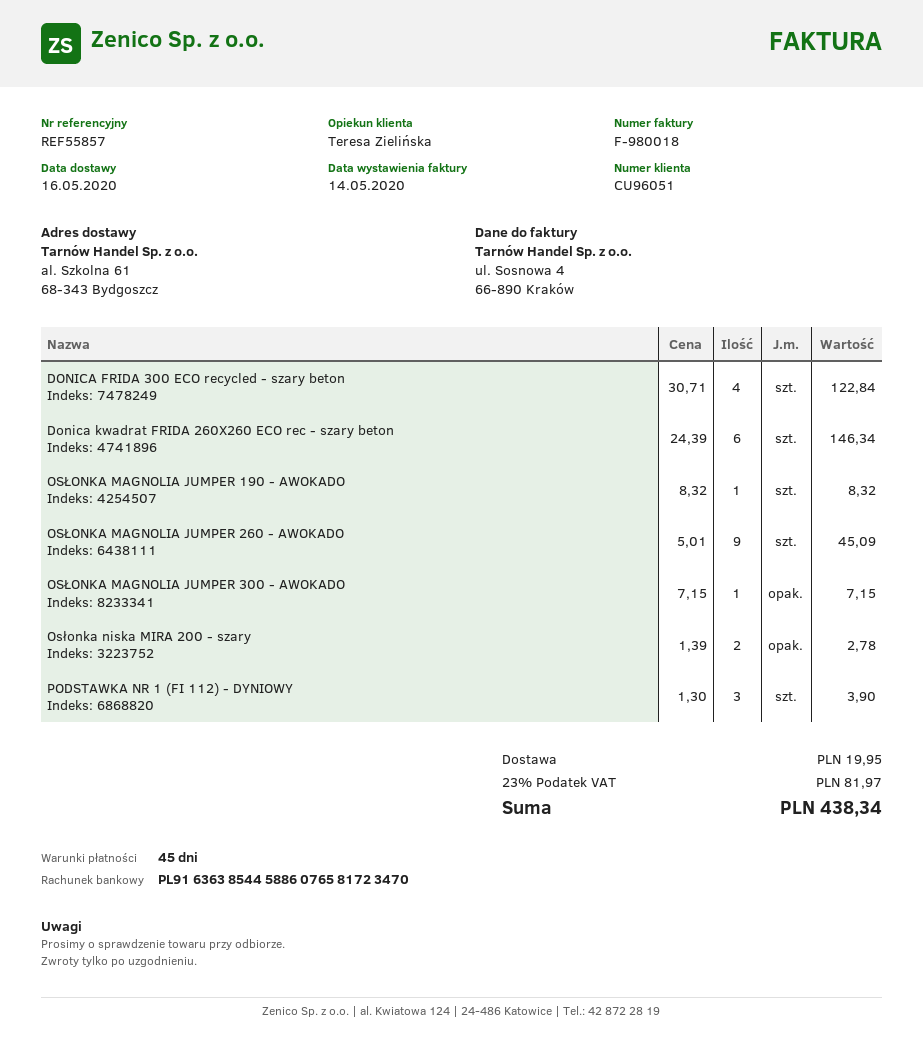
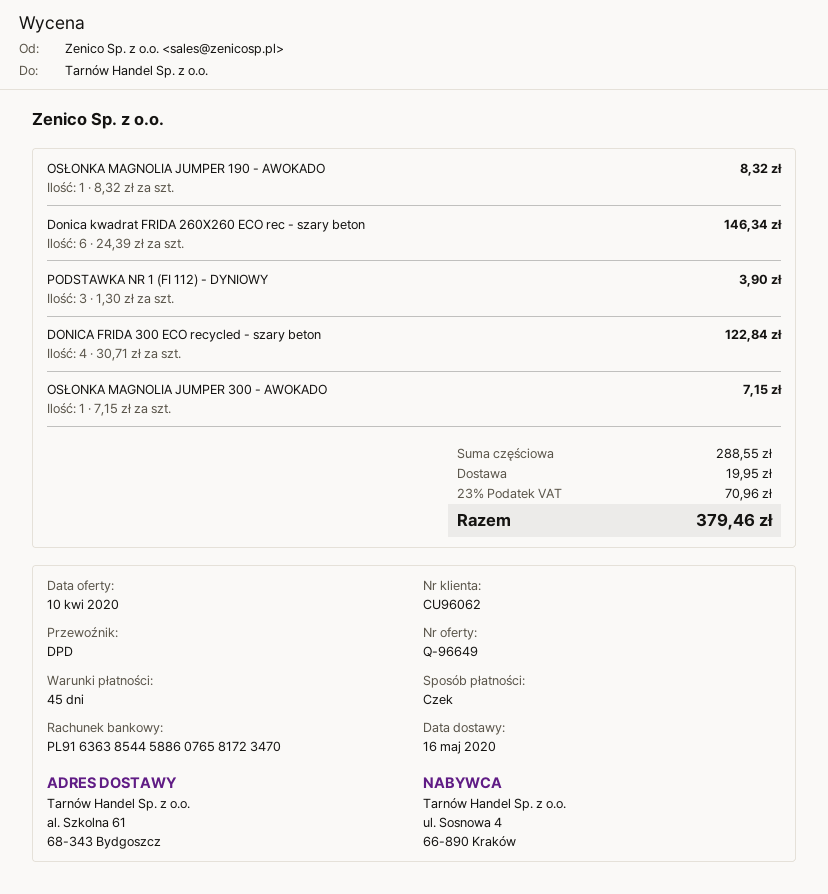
customer number: CU96051 -> CU96062
OSŁONKA MAGNOLIA JUMPER 260 - AWOKADO: 9 x 5.01 = 45.09 -> none
Osłonka niska MIRA 200 - szary: 2 x 1.39 = 2.78 -> none
tax: 23% = 81.97 -> 23% = 70.96
total: 438.34 -> 379.46

